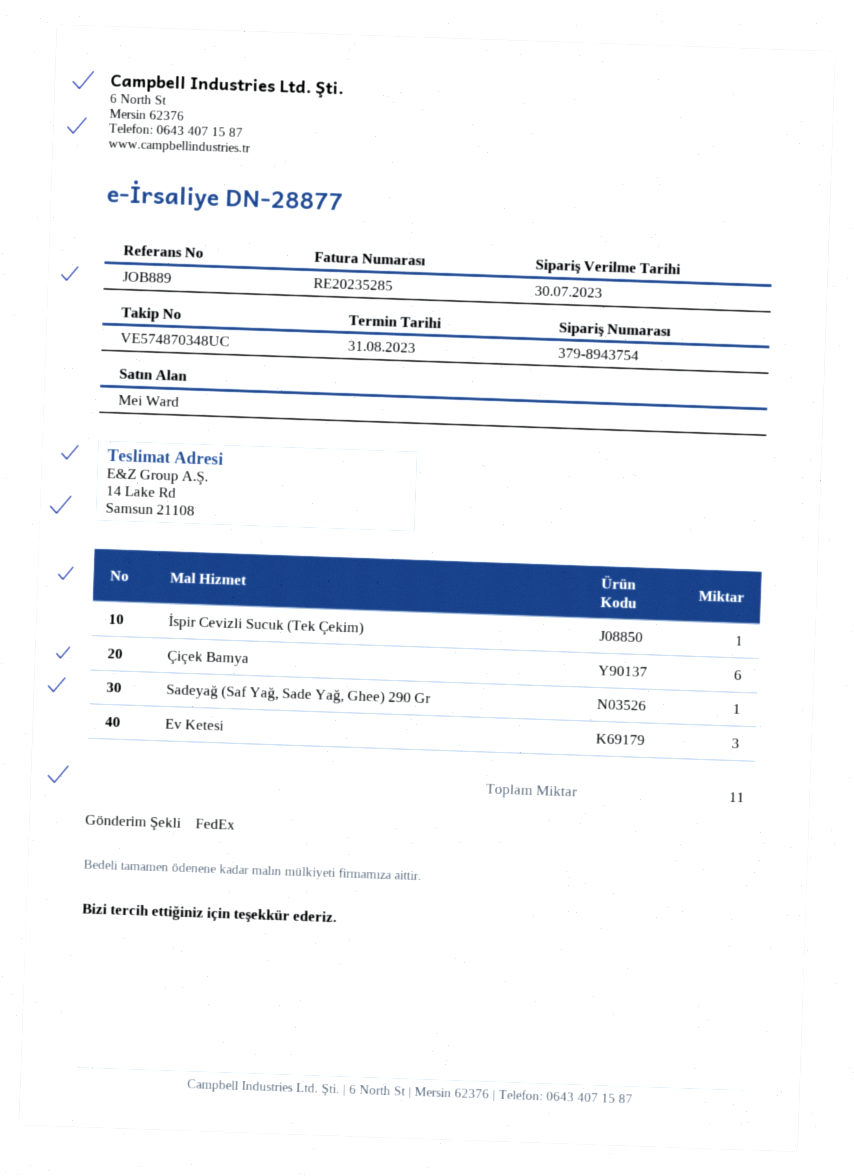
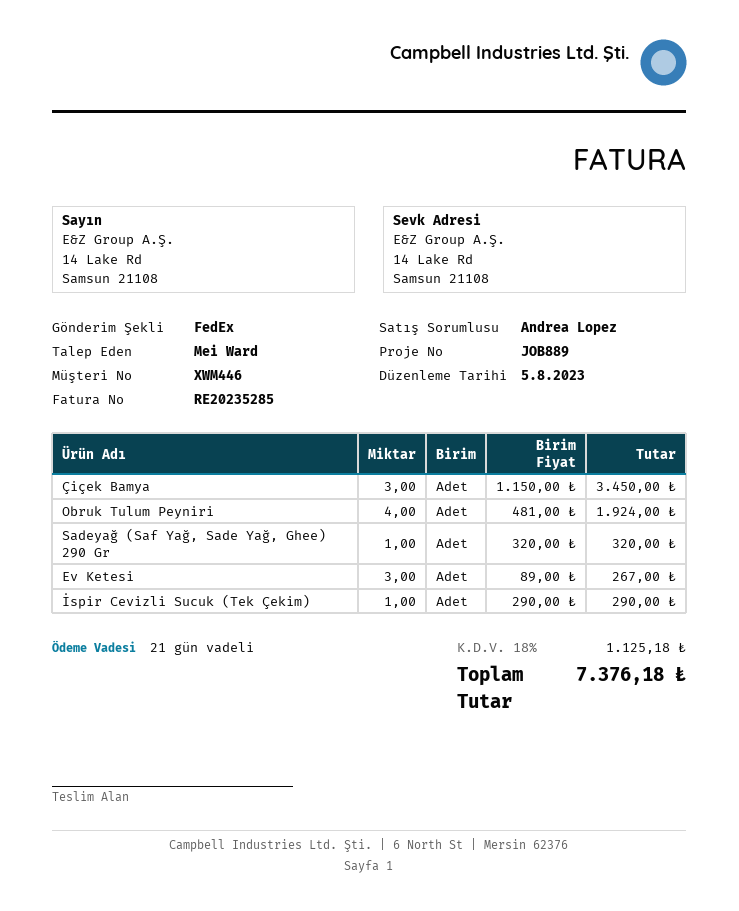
Çiçek Bamya: 6 -> 3
Obruk Tulum Peyniri: none -> 4

